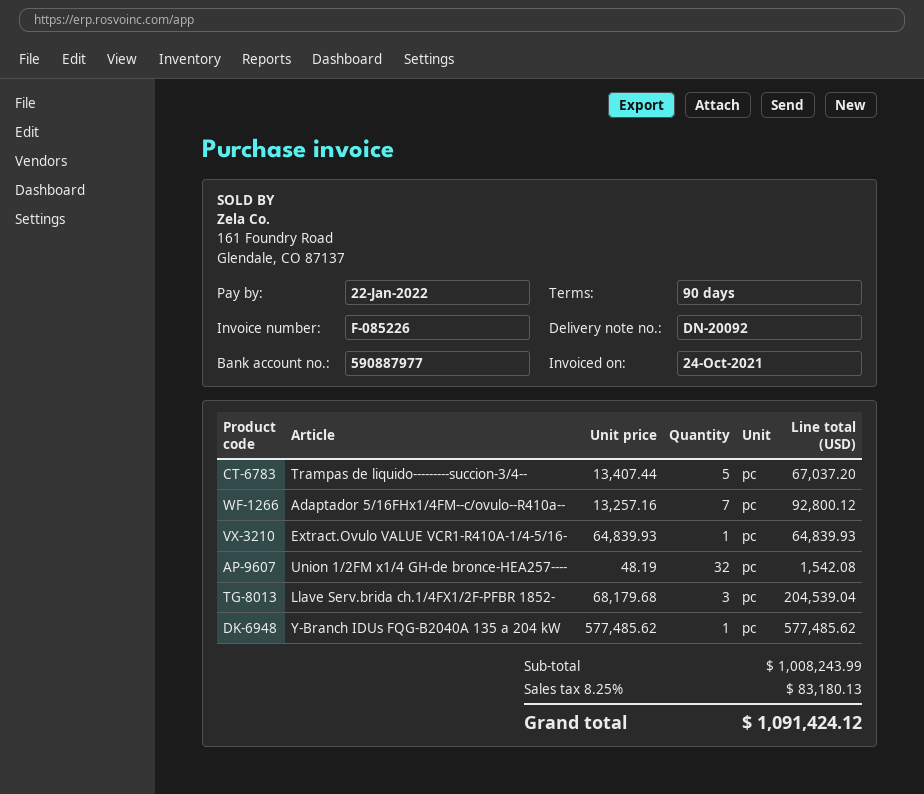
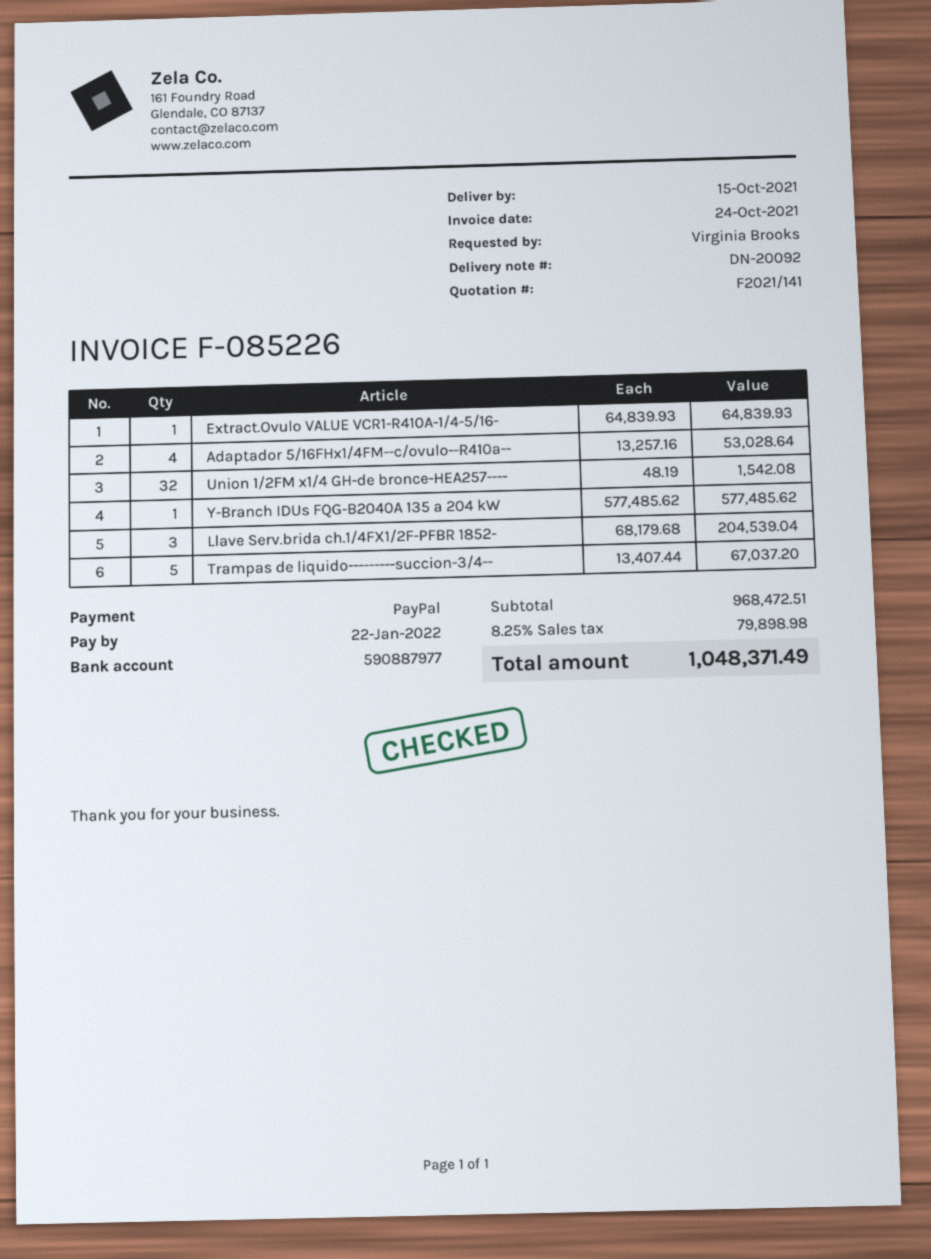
Adaptador 5/16FHx1/4FM--c/ovulo--R410a--: 7 x 13257.16 = 92800.12 -> 4 x 13257.16 = 53028.64
subtotal: 1008243.99 -> 968472.51
tax: 8.25% = 83180.13 -> 8.25% = 79898.98
total: 1091424.12 -> 1048371.49

